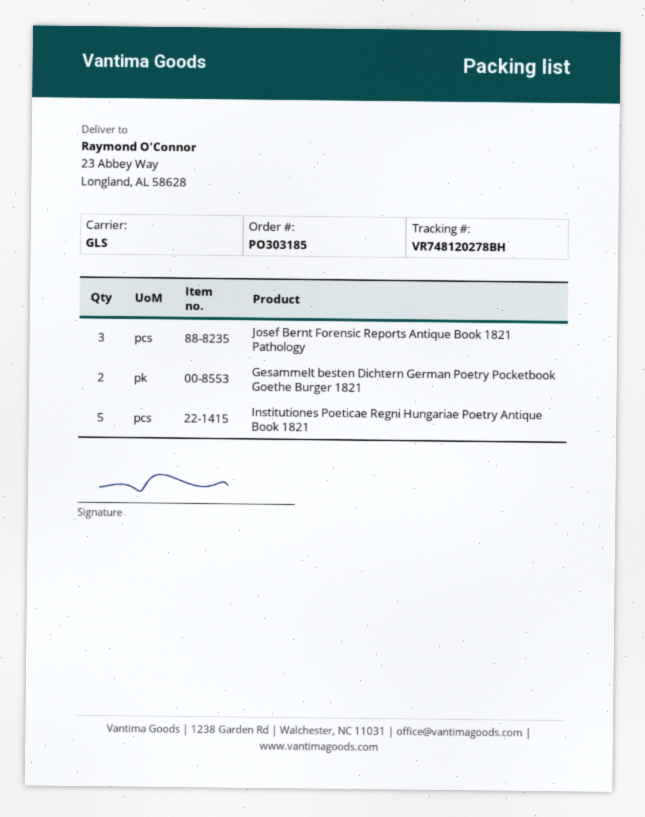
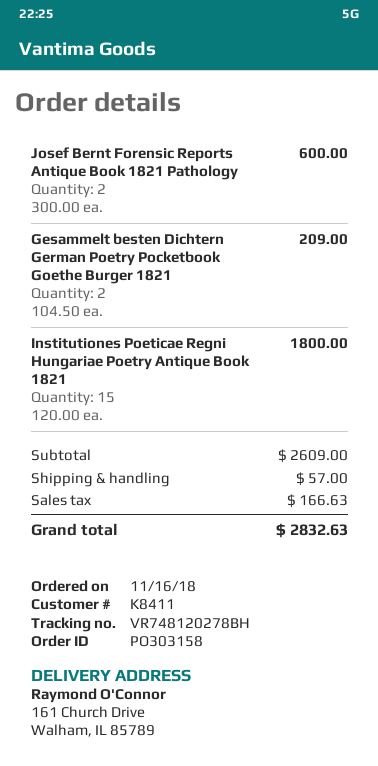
order number: PO303185 -> PO303158
ship to: 23 Abbey Way, Longland, AL 58628 -> 161 Church Drive, Walham, IL 85789
Josef Bernt Forensic Reports Antique Book 1821 Pathology: 3 -> 2
Institutiones Poeticae Regni Hungariae Poetry Antique Book 1821: 5 -> 15

